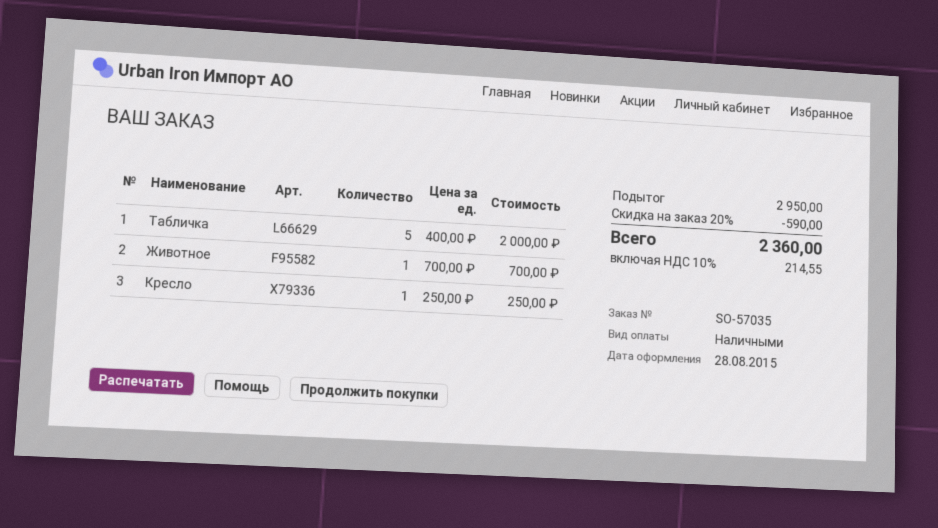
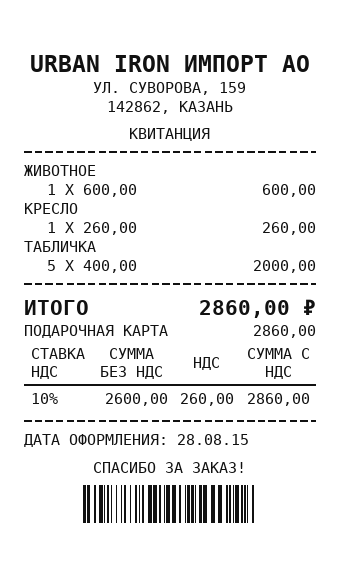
payment method: cash -> gift card
Животное: 1 x 700.00 = 700.00 -> 1 x 600.00 = 600.00
Кресло: 1 x 250.00 = 250.00 -> 1 x 260.00 = 260.00
discount: 20% = 590.00 -> none
tax: 10% = 214.55 -> 10% = 260.00
total: 2360.00 -> 2860.00

